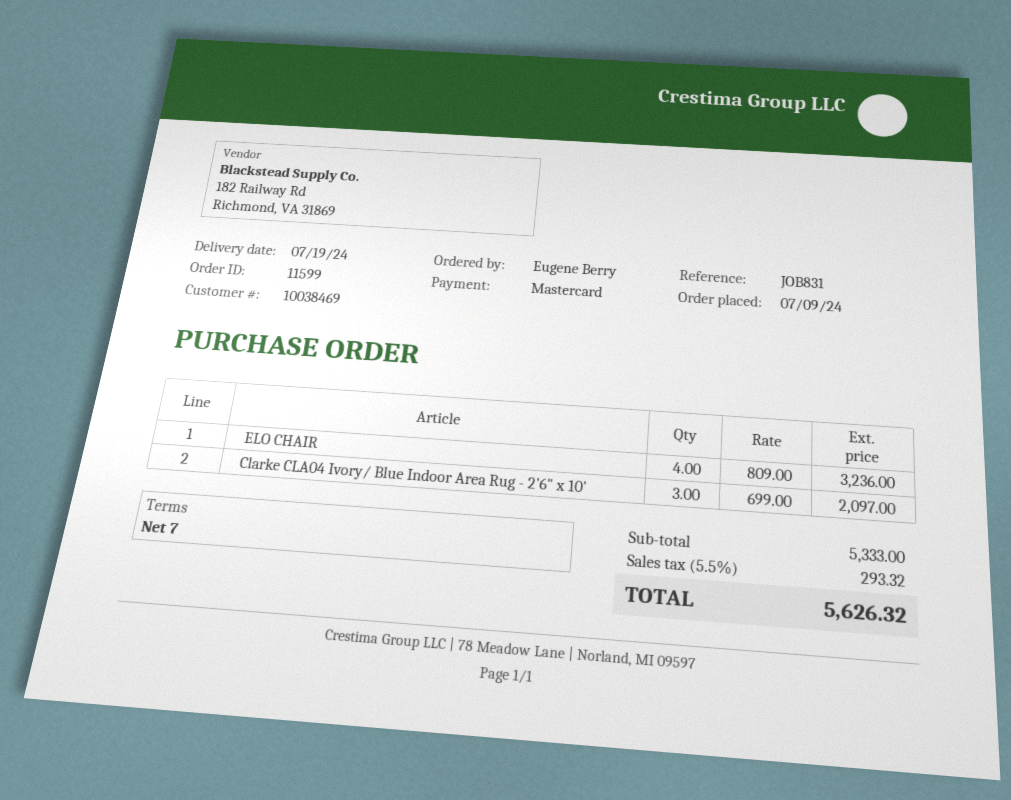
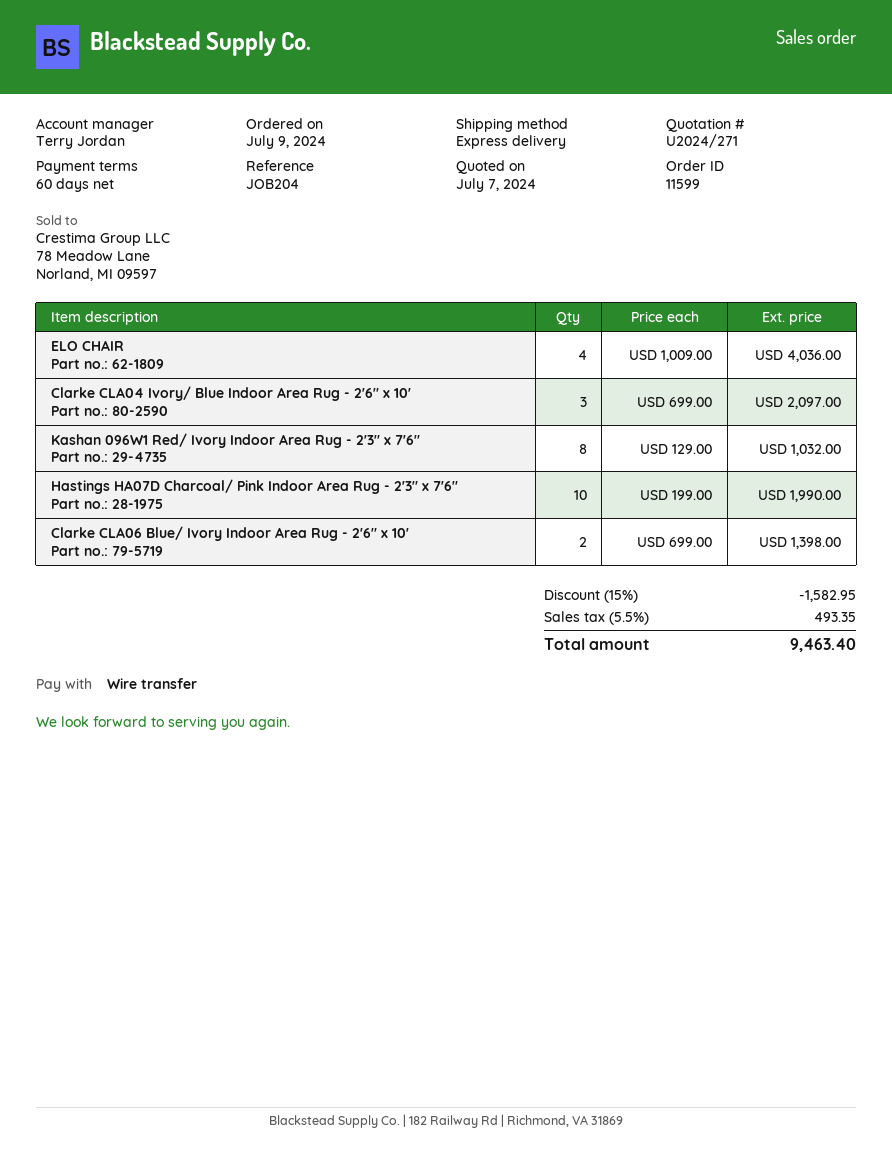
payment terms: 7 days -> 60 days
reference: JOB831 -> JOB204
payment method: Mastercard -> bank transfer
ELO CHAIR: 4 x 809.00 = 3236.00 -> 4 x 1009.00 = 4036.00
Kashan 096W1 Red/ Ivory Indoor Area Rug - 2'3" x 7'6": none -> 8 x 129.00 = 1032.00
Hastings HA07D Charcoal/ Pink Indoor Area Rug - 2'3" x 7'6": none -> 10 x 199.00 = 1990.00
Clarke CLA06 Blue/ Ivory Indoor Area Rug - 2'6" x 10': none -> 2 x 699.00 = 1398.00
discount: none -> 15% = 1582.95
tax: 5.5% = 293.32 -> 5.5% = 493.35
total: 5626.32 -> 9463.40

